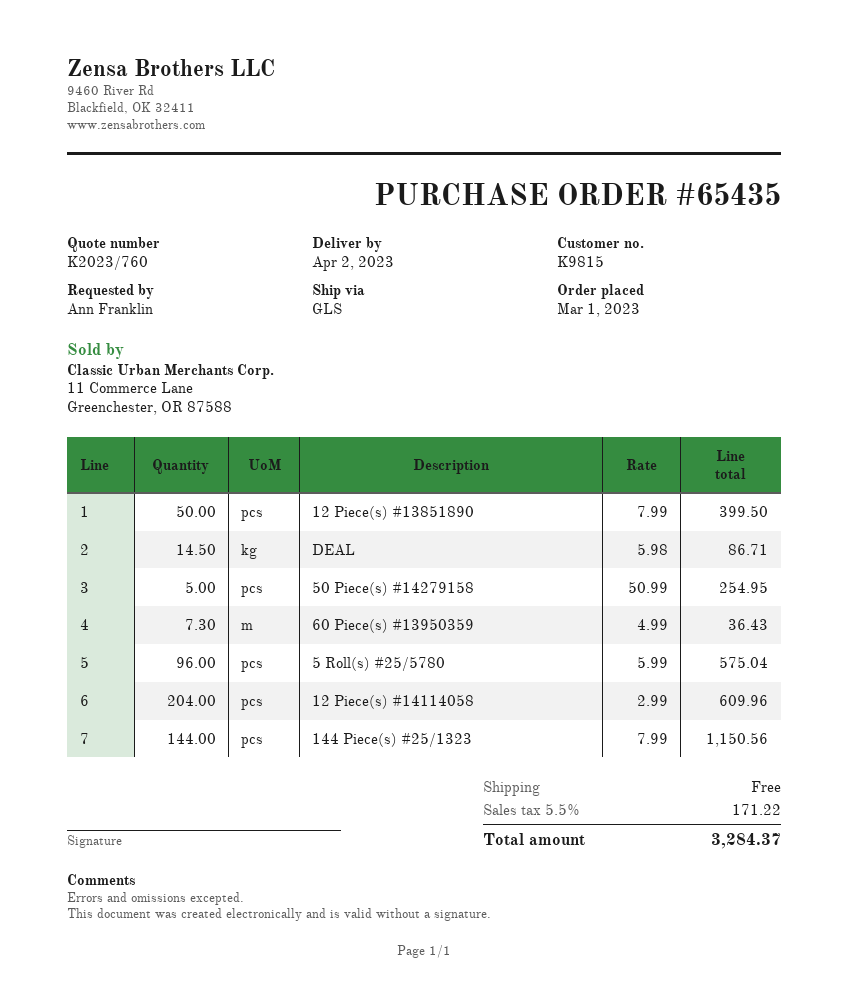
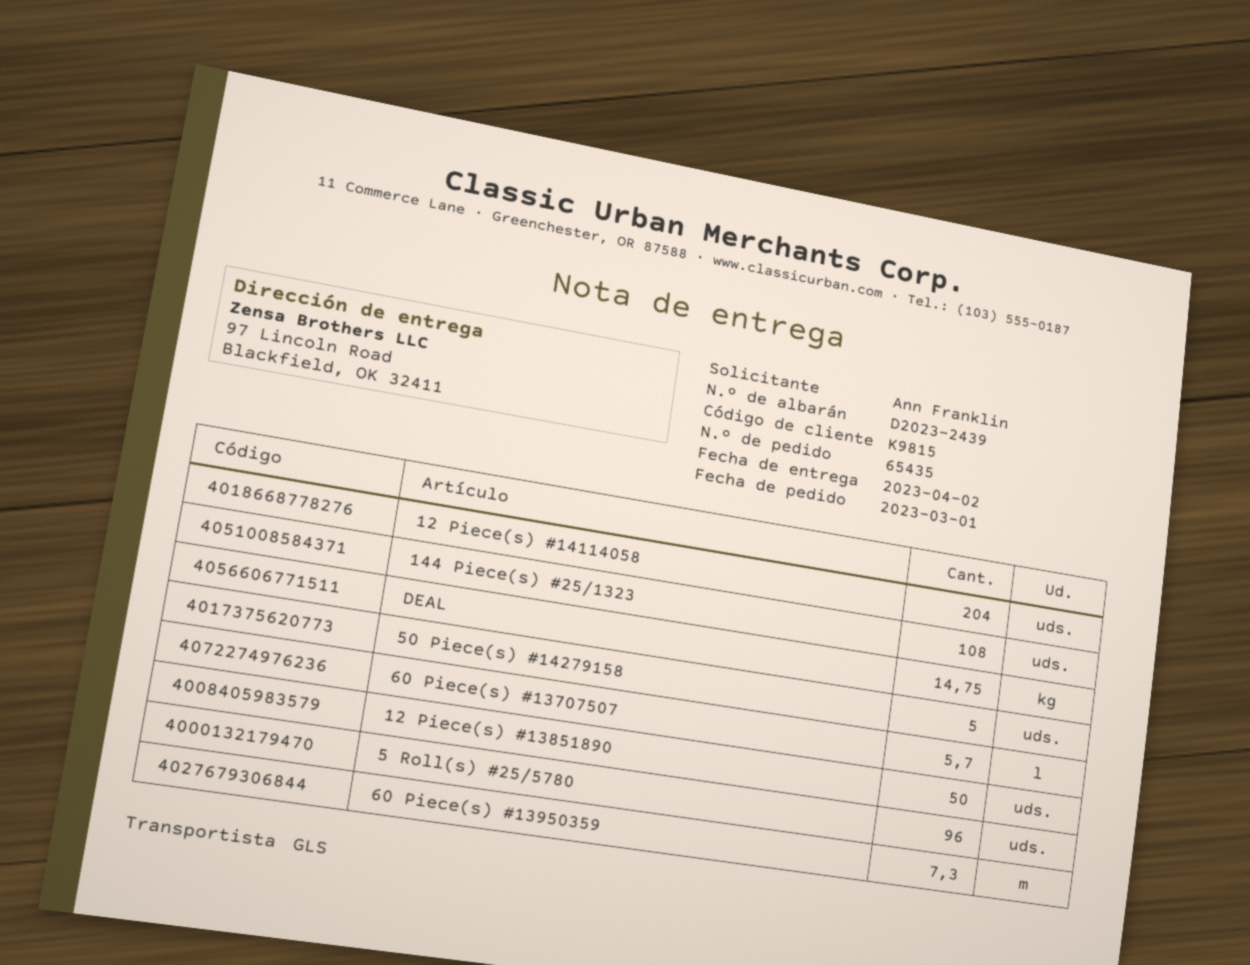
DEAL: 14.5 -> 14.75
144 Piece(s) #25/1323: 144 -> 108
60 Piece(s) #13707507: none -> 5.7

